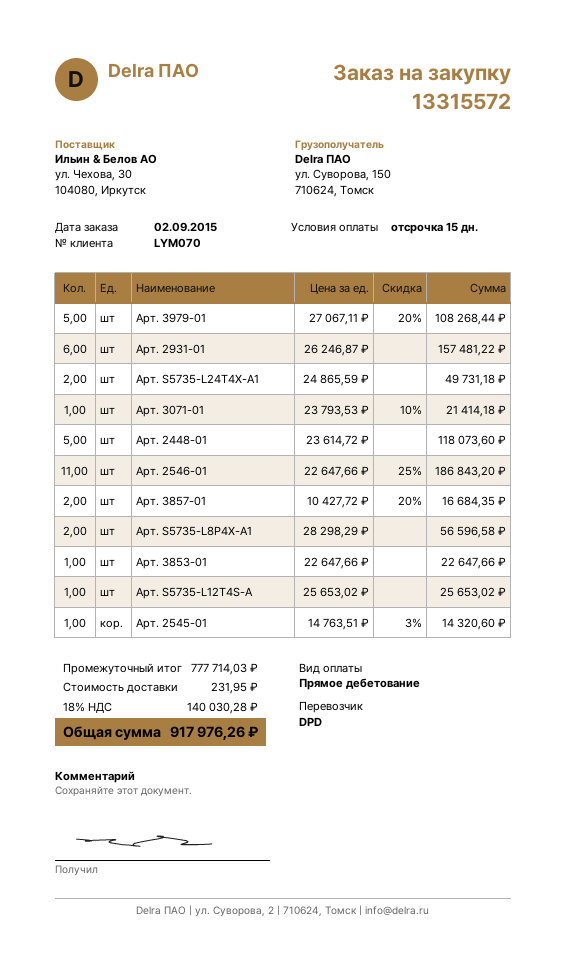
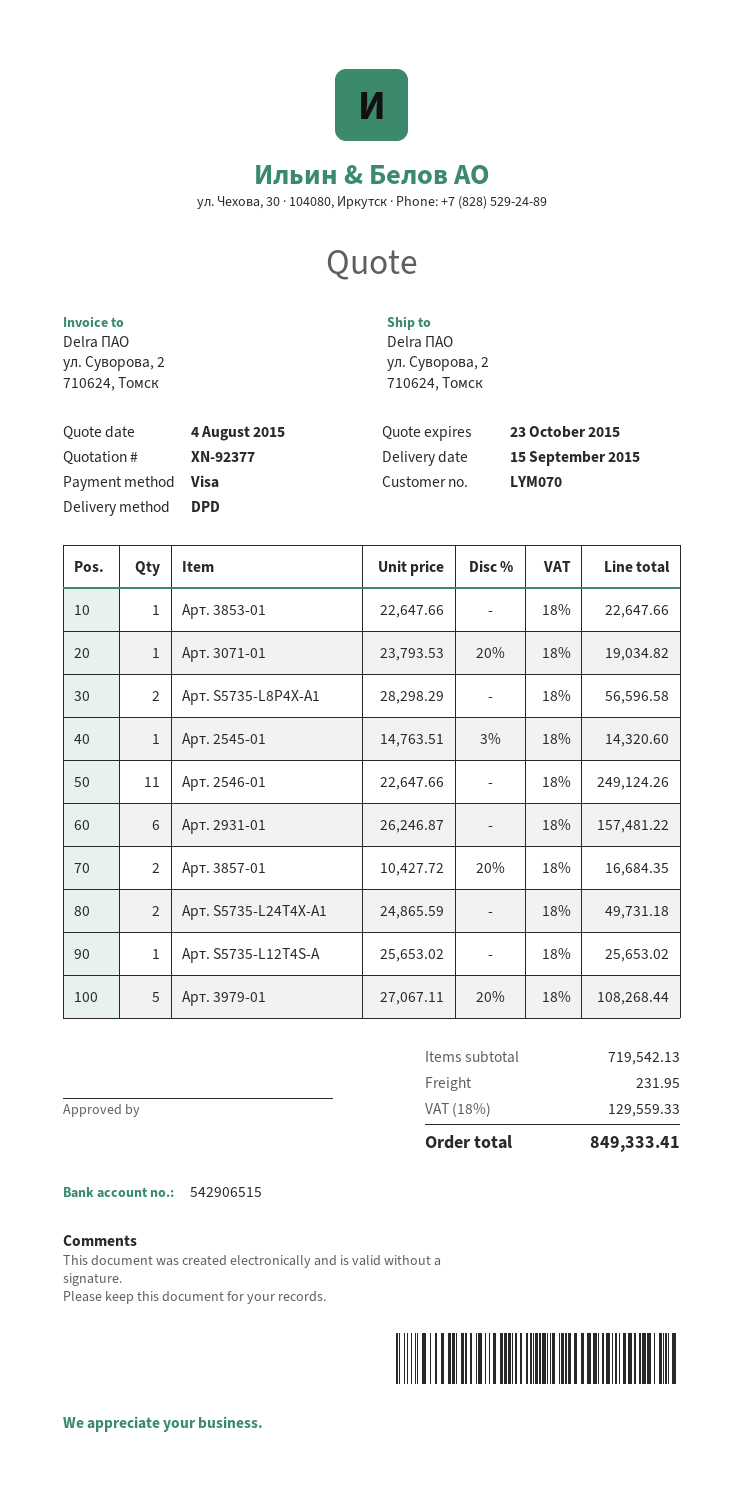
payment method: direct debit -> Visa
ship to: ул. Суворова, 150, 710624, Томск -> ул. Суворова, 2, 710624, Томск
Арт. 3071-01: 1 x 23793.53 - 10% = 21414.18 -> 1 x 23793.53 - 20% = 19034.82
Арт. 2448-01: 5 x 23614.72 = 118073.60 -> none
Арт. 2546-01: 11 x 22647.66 - 25% = 186843.20 -> 11 x 22647.66 = 249124.26
subtotal: 777714.03 -> 719542.13
tax: 18% = 140030.28 -> 18% = 129559.33
total: 917976.26 -> 849333.41

